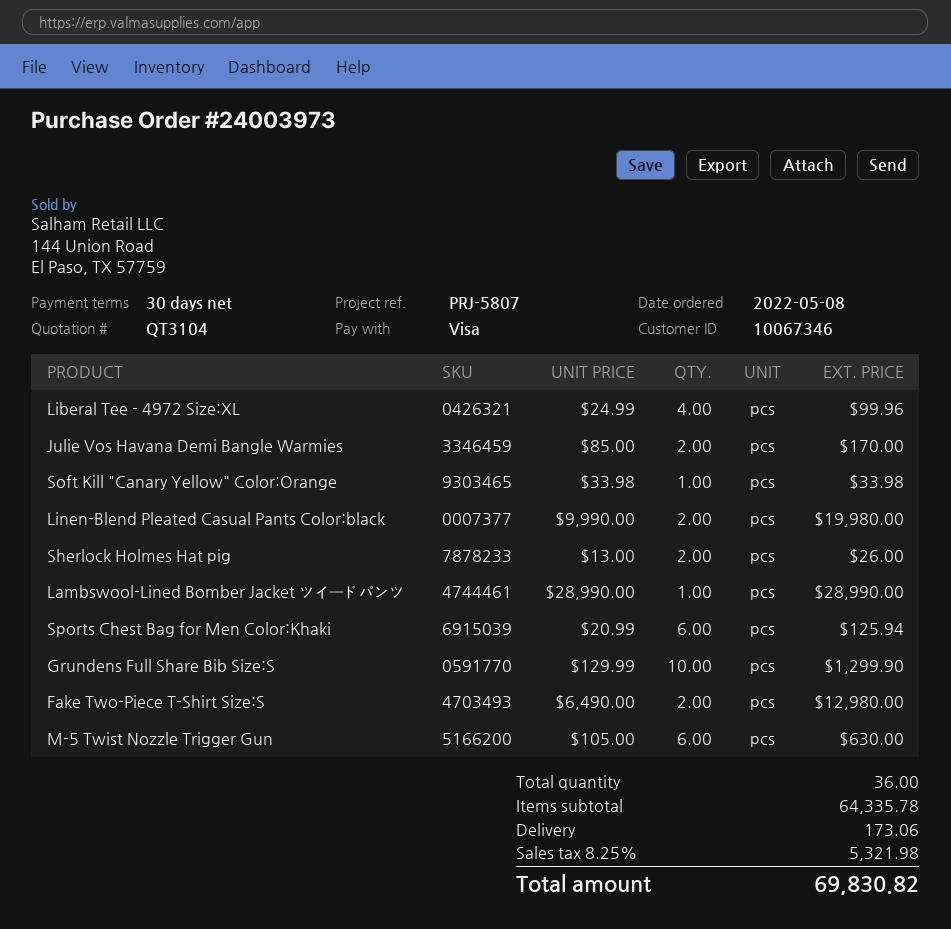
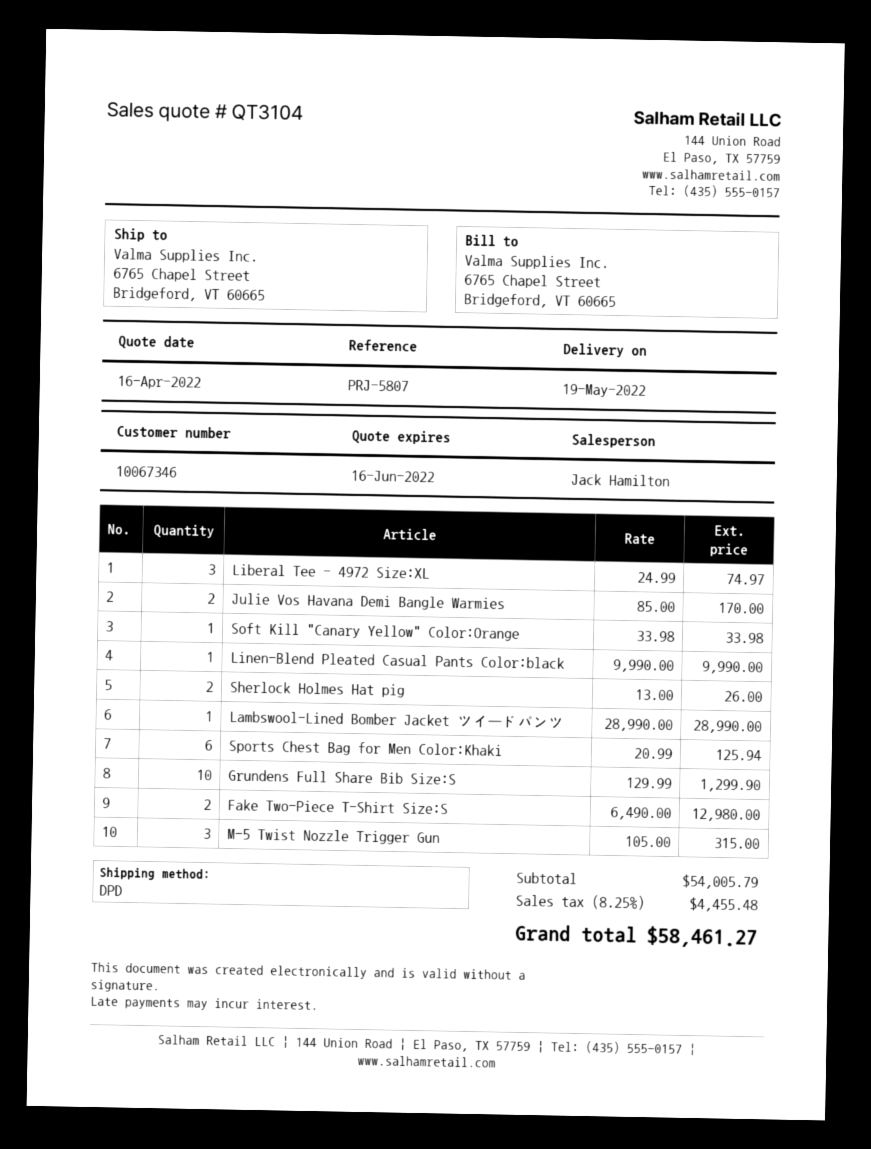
Liberal Tee - 4972 Size:XL: 4 x 24.99 = 99.96 -> 3 x 24.99 = 74.97
Linen-Blend Pleated Casual Pants Color:black: 2 x 9990.00 = 19980.00 -> 1 x 9990.00 = 9990.00
M-5 Twist Nozzle Trigger Gun: 6 x 105.00 = 630.00 -> 3 x 105.00 = 315.00
subtotal: 64335.78 -> 54005.79
shipping: 173.06 -> none
tax: 8.25% = 5321.98 -> 8.25% = 4455.48
total: 69830.82 -> 58461.27

